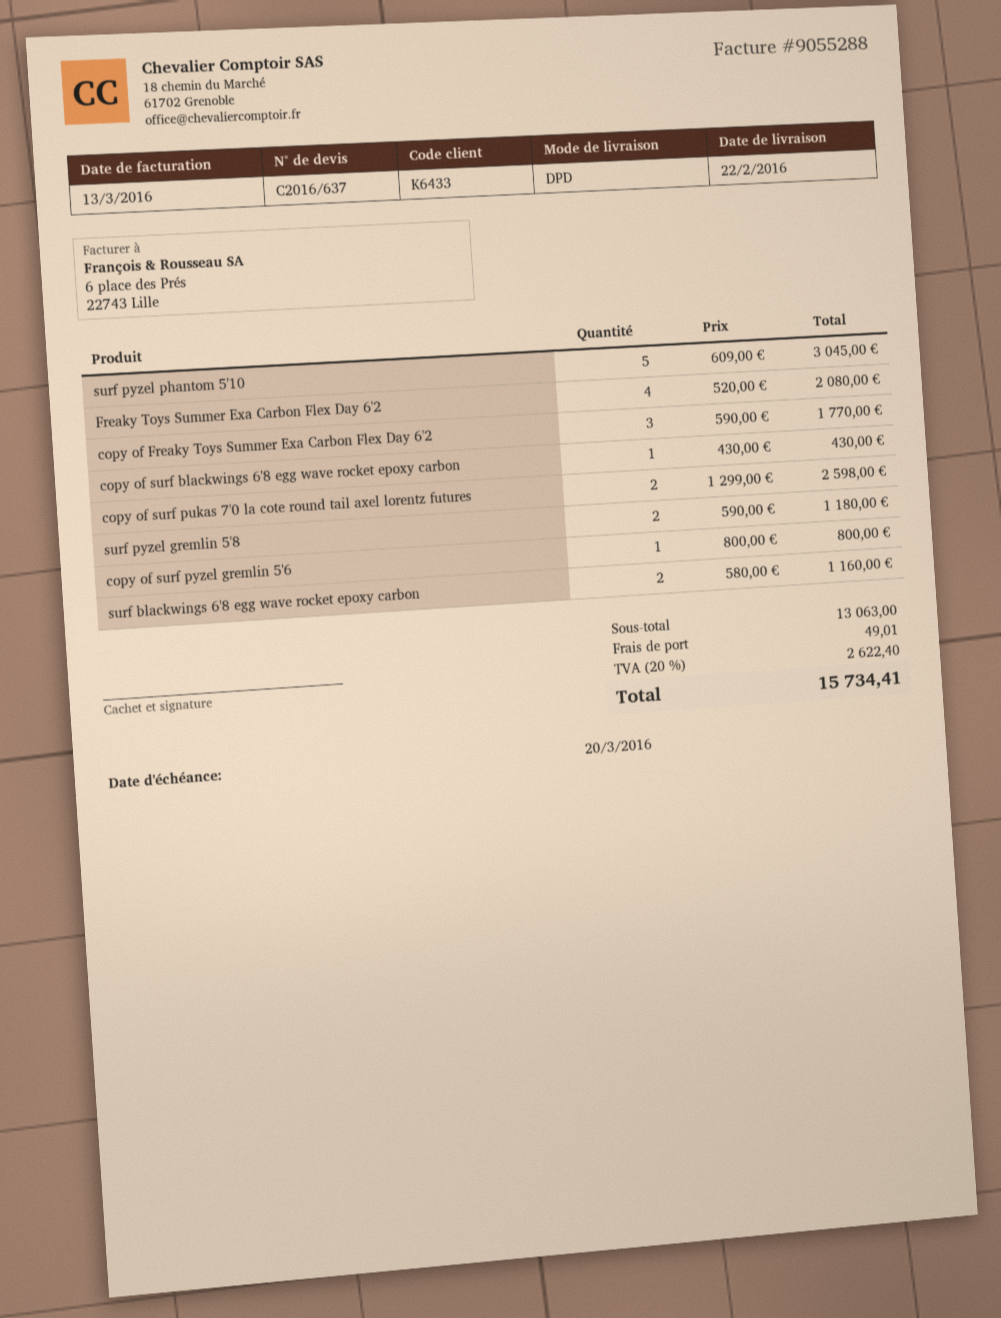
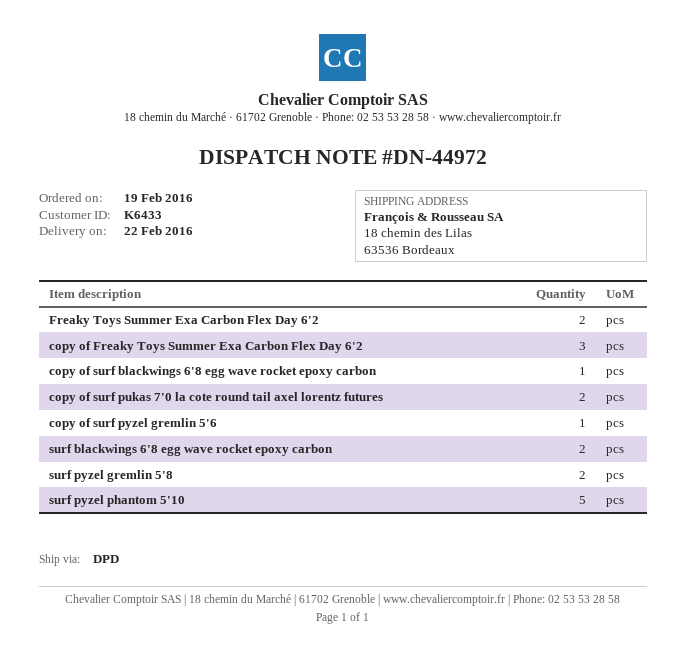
Freaky Toys Summer Exa Carbon Flex Day 6'2: 4 -> 2

